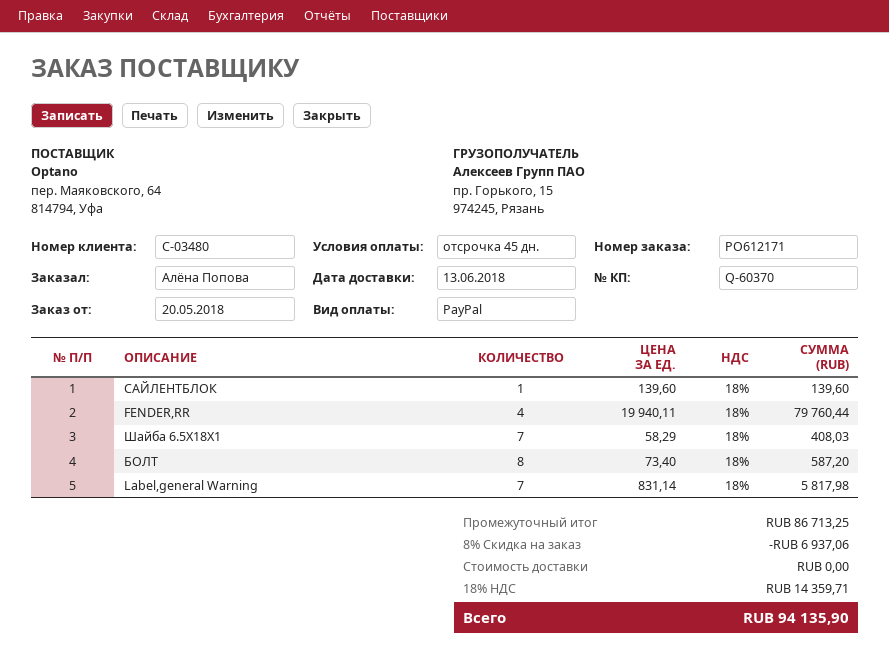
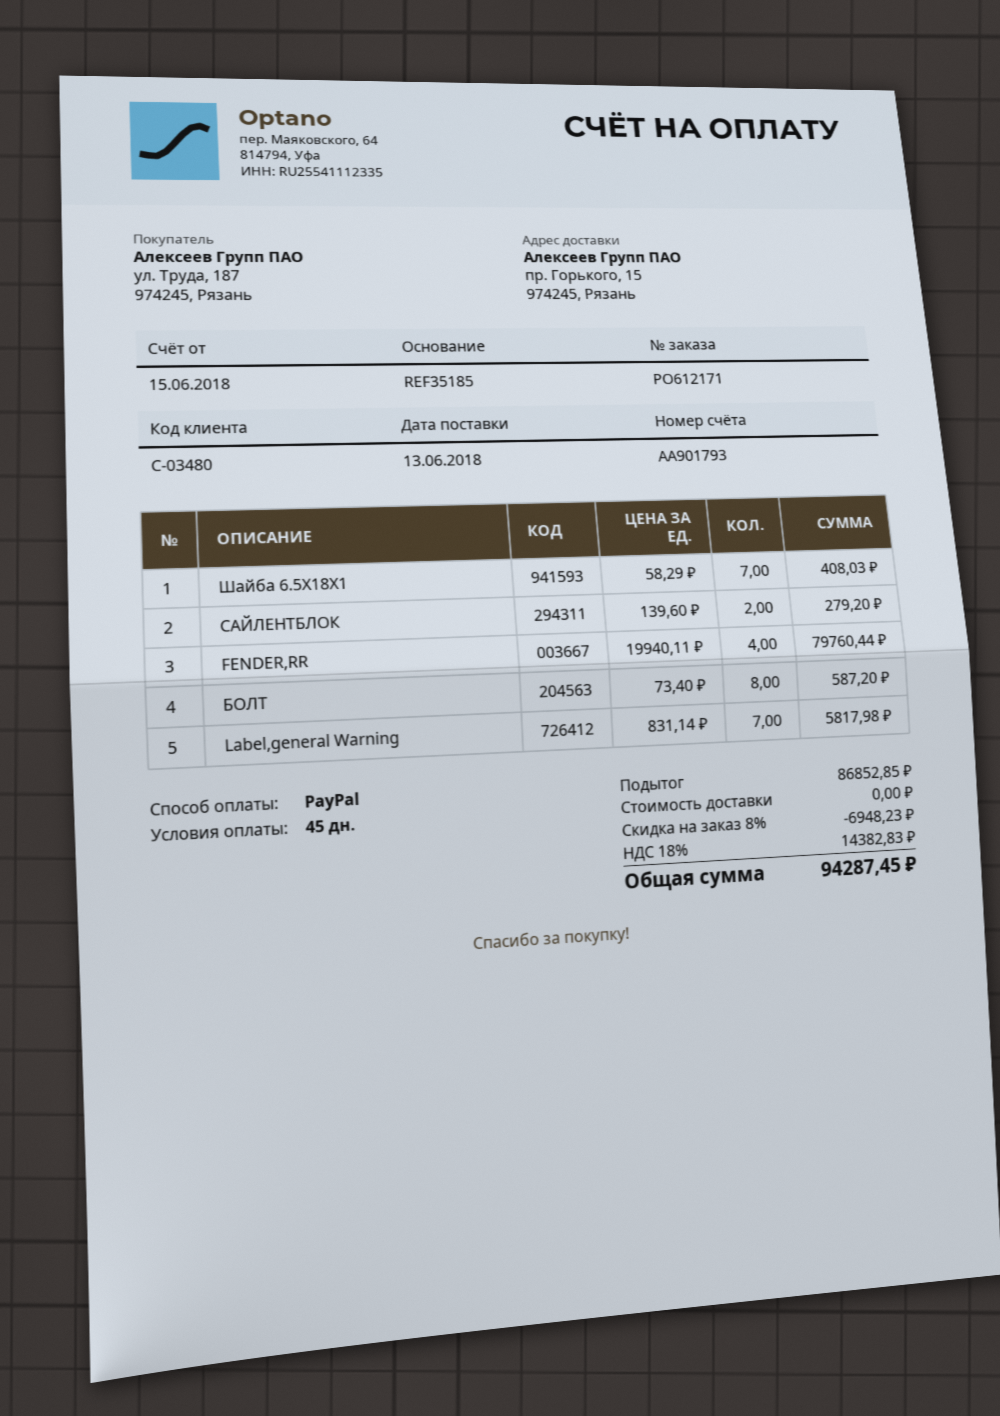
САЙЛЕНТБЛОК: 1 x 139.60 = 139.60 -> 2 x 139.60 = 279.20
subtotal: 86713.25 -> 86852.85
discount: 8% = 6937.06 -> 8% = 6948.23
tax: 18% = 14359.71 -> 18% = 14382.83
total: 94135.90 -> 94287.45

